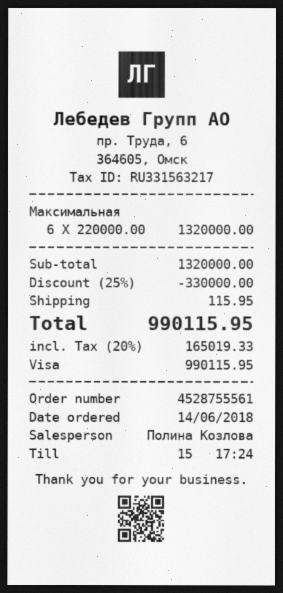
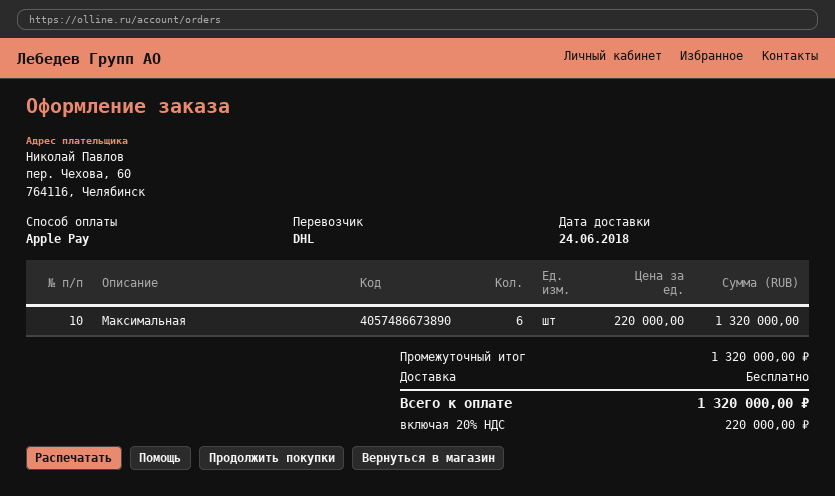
payment method: Visa -> Apple Pay
discount: 25% = 330000.00 -> none
shipping: 115.95 -> 0.00
tax: 20% = 165019.33 -> 20% = 220000.00
total: 990115.95 -> 1320000.00

